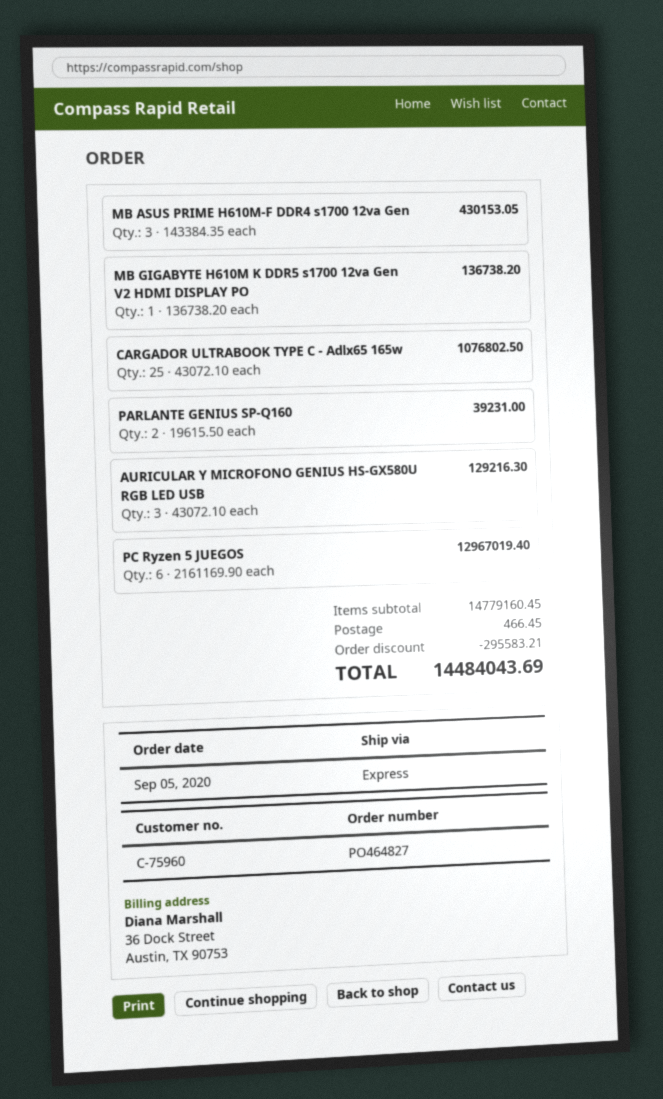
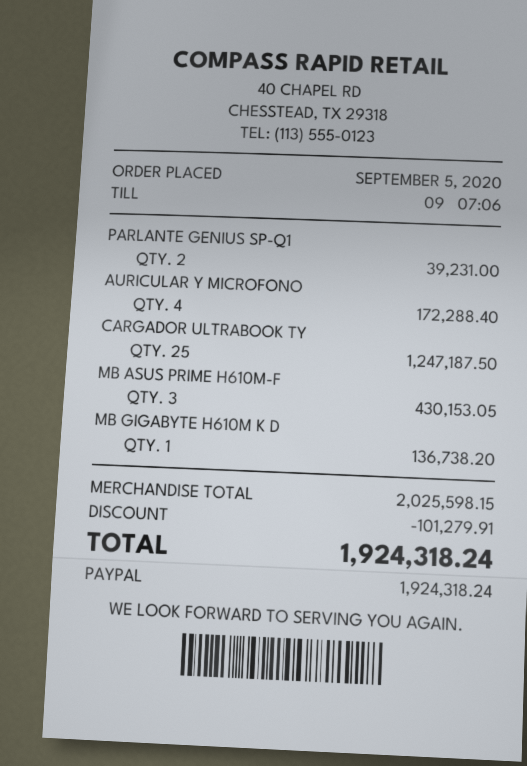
CARGADOR ULTRABOOK TYPE C - Adlx65 165w: 25 for 1076802.50 -> 25 for 1247187.50
AURICULAR Y MICROFONO GENIUS HS-GX580U RGB LED USB: 3 for 129216.30 -> 4 for 172288.40
PC Ryzen 5 JUEGOS: 6 for 12967019.40 -> none
subtotal: 14779160.45 -> 2025598.15
discount: 295583.21 -> 101279.91
shipping: 466.45 -> none
total: 14484043.69 -> 1924318.24

